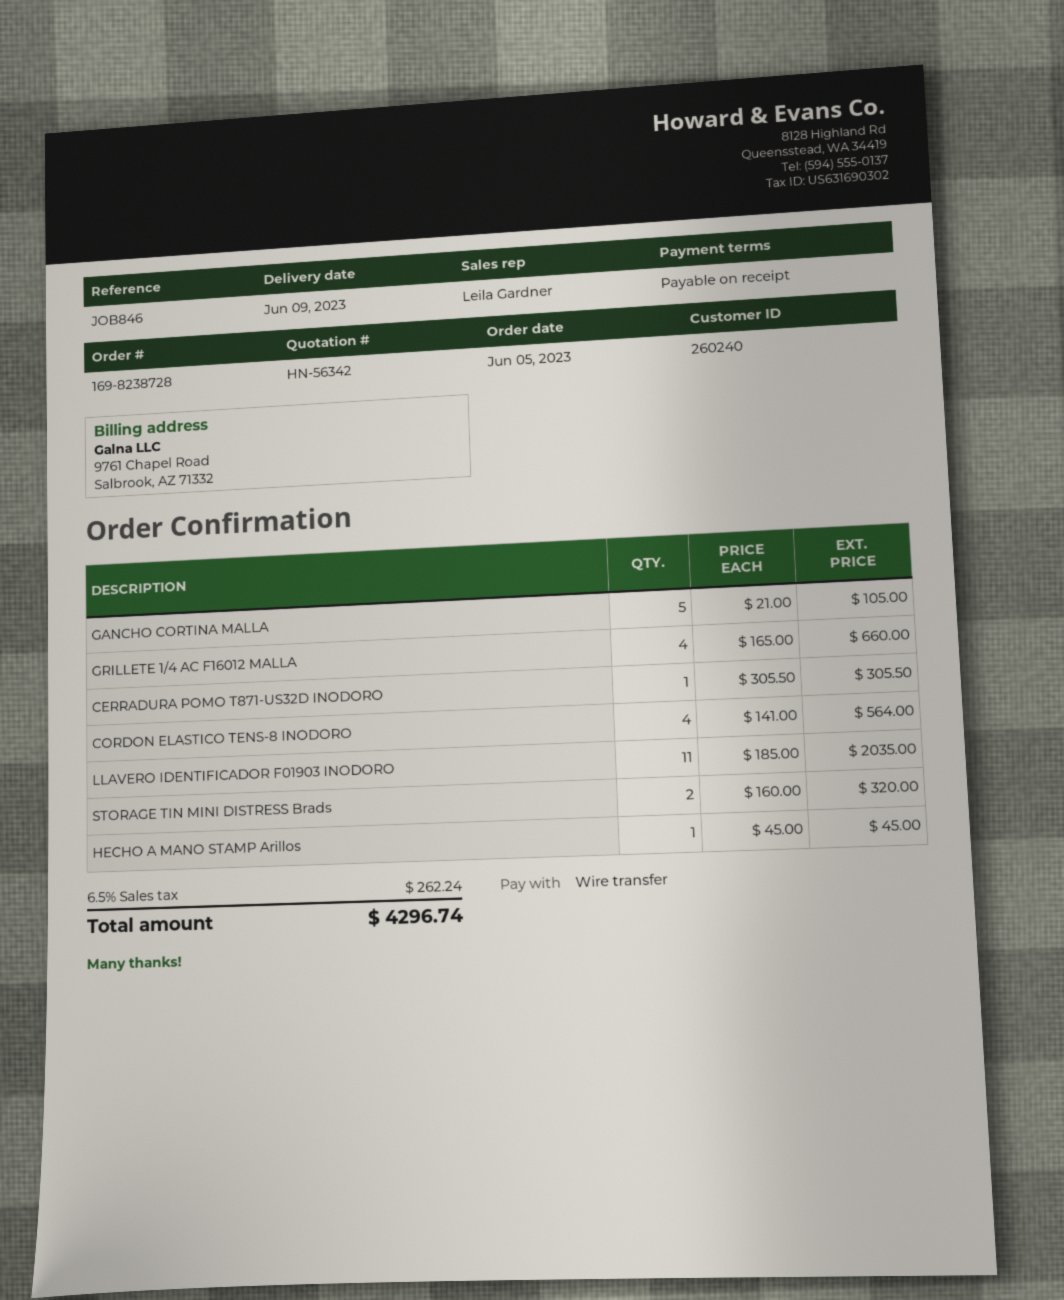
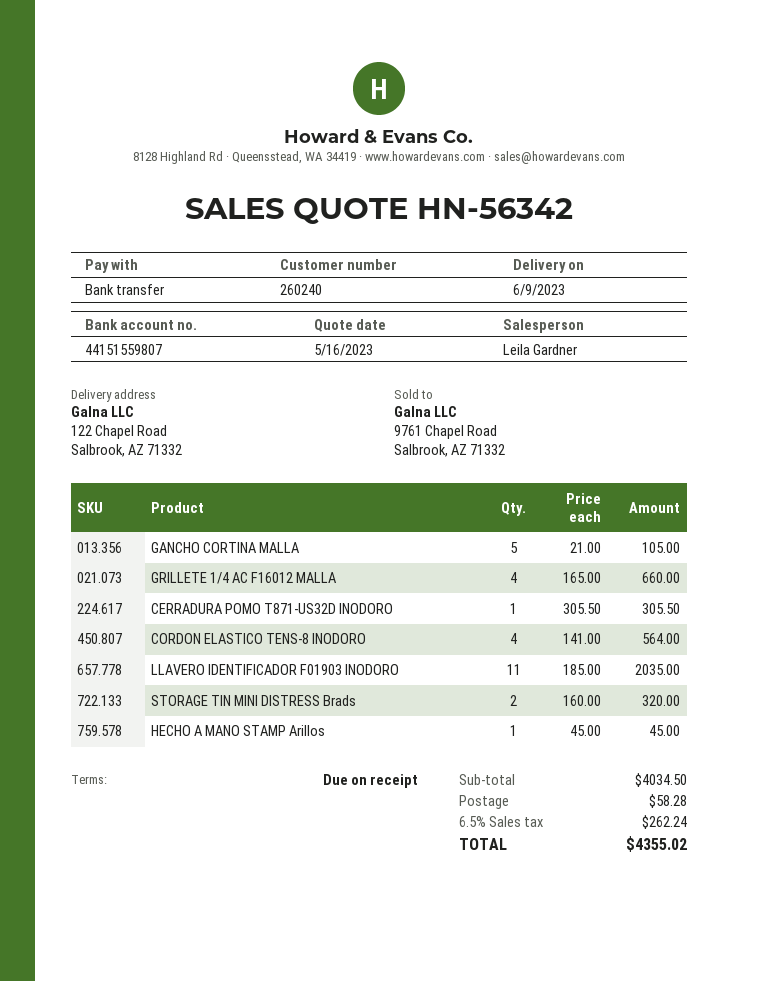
shipping: none -> 58.28
total: 4296.74 -> 4355.02

